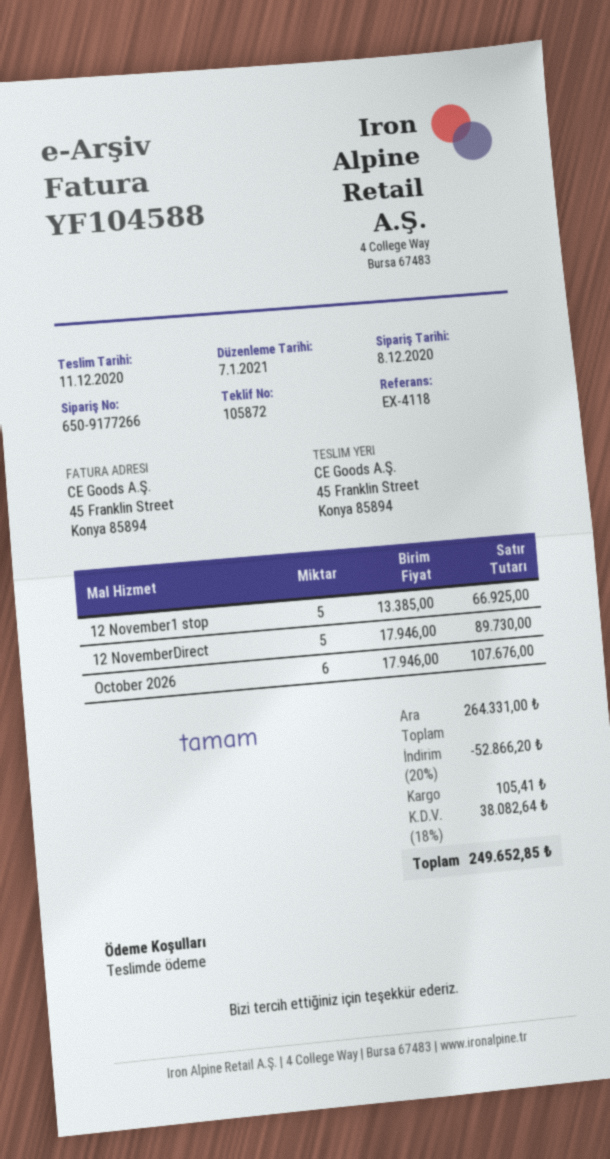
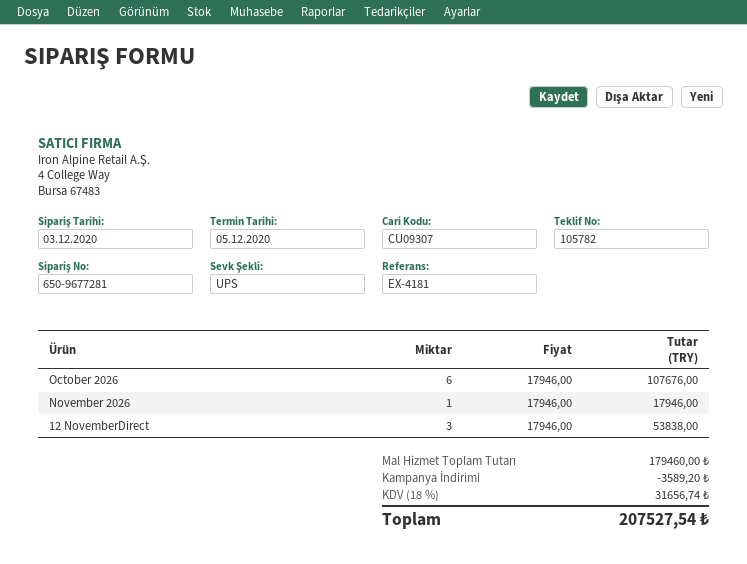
quote number: 105872 -> 105782
order number: 650-9177266 -> 650-9677281
order date: 2020-12-08 -> 2020-12-03
delivery date: 2020-12-11 -> 2020-12-05
reference: EX-4118 -> EX-4181
12 November1 stop: 5 x 13385.00 = 66925.00 -> none
12 NovemberDirect: 5 x 17946.00 = 89730.00 -> 3 x 17946.00 = 53838.00
November 2026: none -> 1 x 17946.00 = 17946.00
subtotal: 264331.00 -> 179460.00
discount: 52866.20 -> 3589.20
shipping: 105.41 -> none
tax: 18% = 38082.64 -> 18% = 31656.74
total: 249652.85 -> 207527.54

